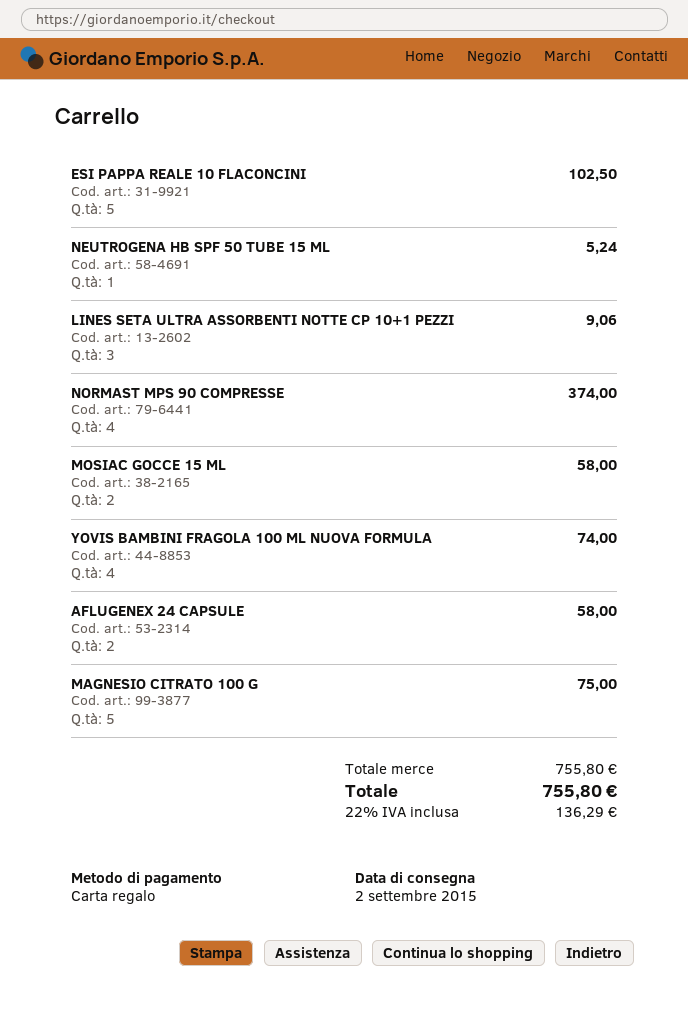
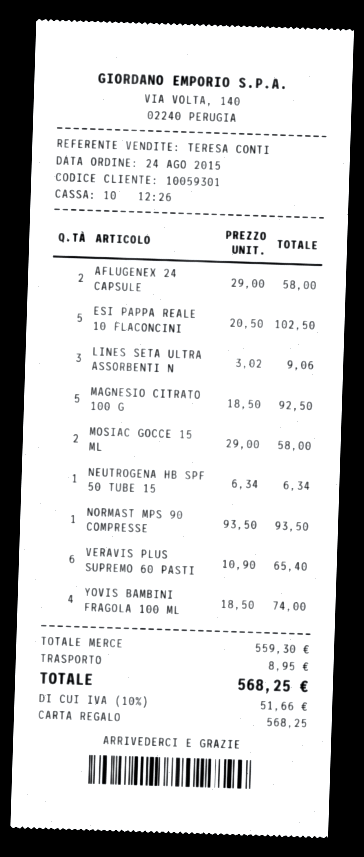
NEUTROGENA HB SPF 50 TUBE 15 ML: 1 for 5.24 -> 1 for 6.34
NORMAST MPS 90 COMPRESSE: 4 for 374.00 -> 1 for 93.50
MAGNESIO CITRATO 100 G: 5 for 75.00 -> 5 for 92.50
VERAVIS PLUS SUPREMO 60 PASTI: none -> 6 for 65.40
subtotal: 755.80 -> 559.30
shipping: none -> 8.95
tax: 22% = 136.29 -> 10% = 51.66
total: 755.80 -> 568.25

